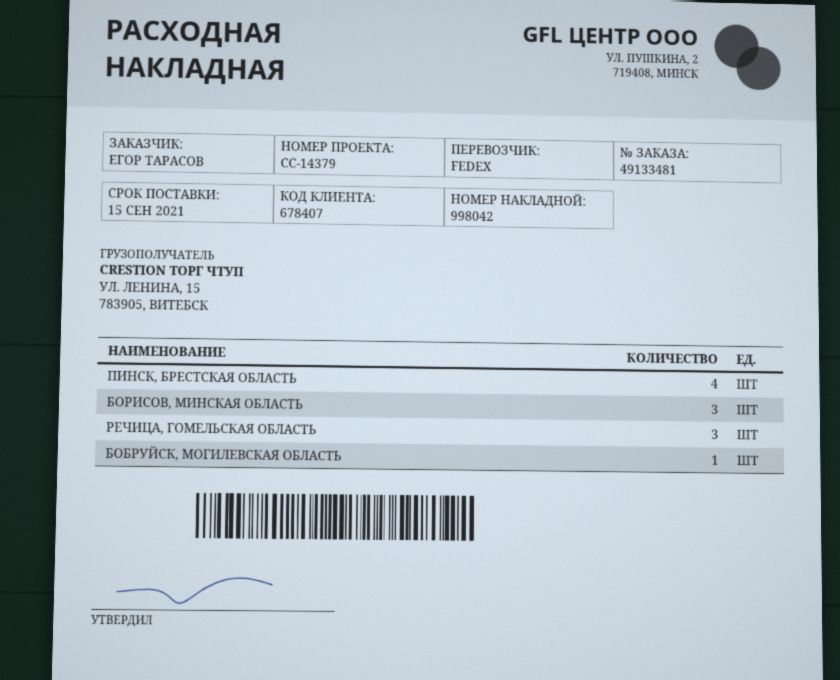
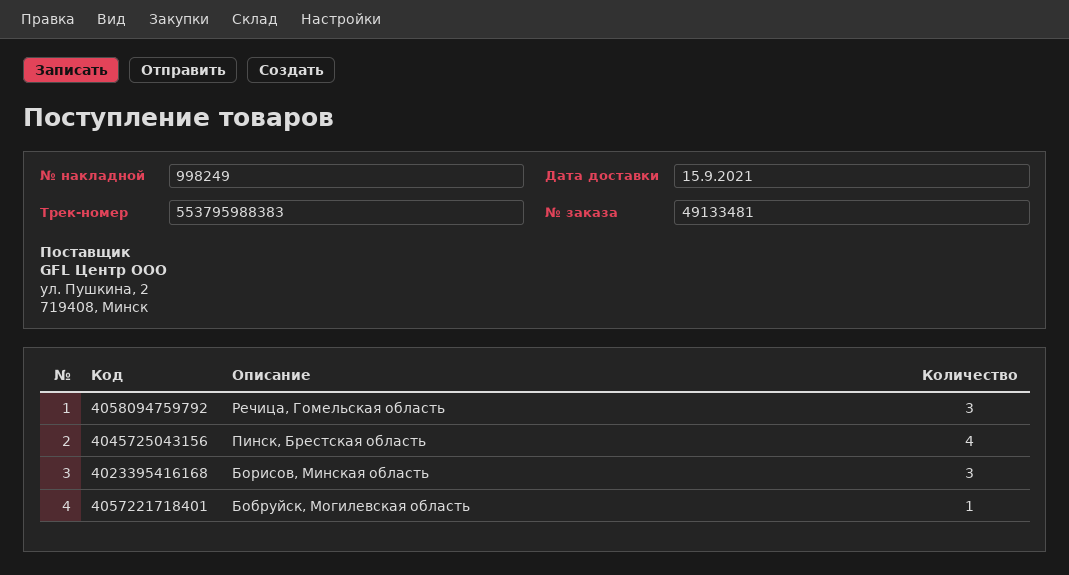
delivery note number: 998042 -> 998249

